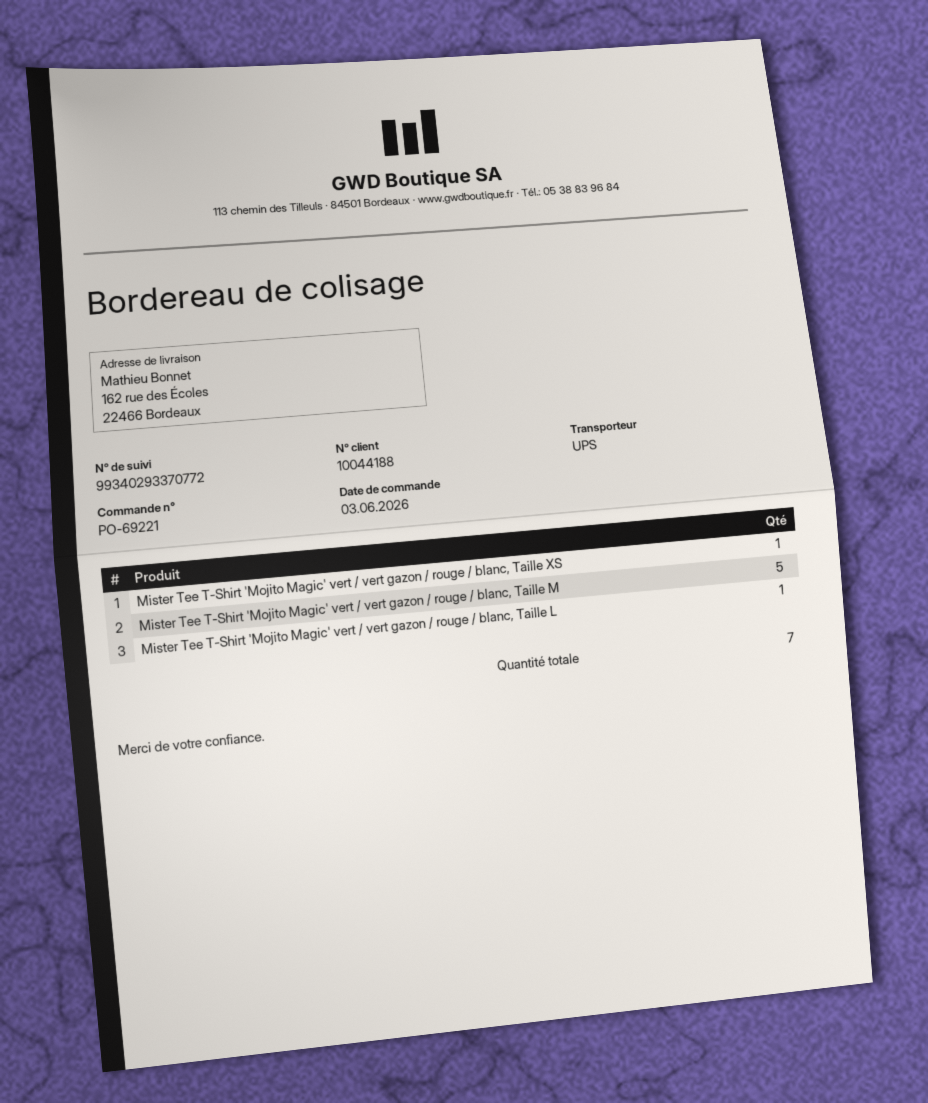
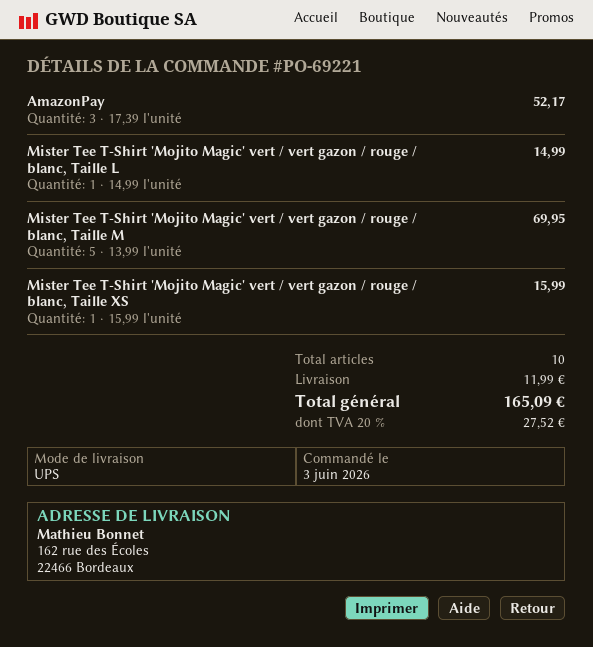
AmazonPay: none -> 3
total quantity: 7 -> 10

